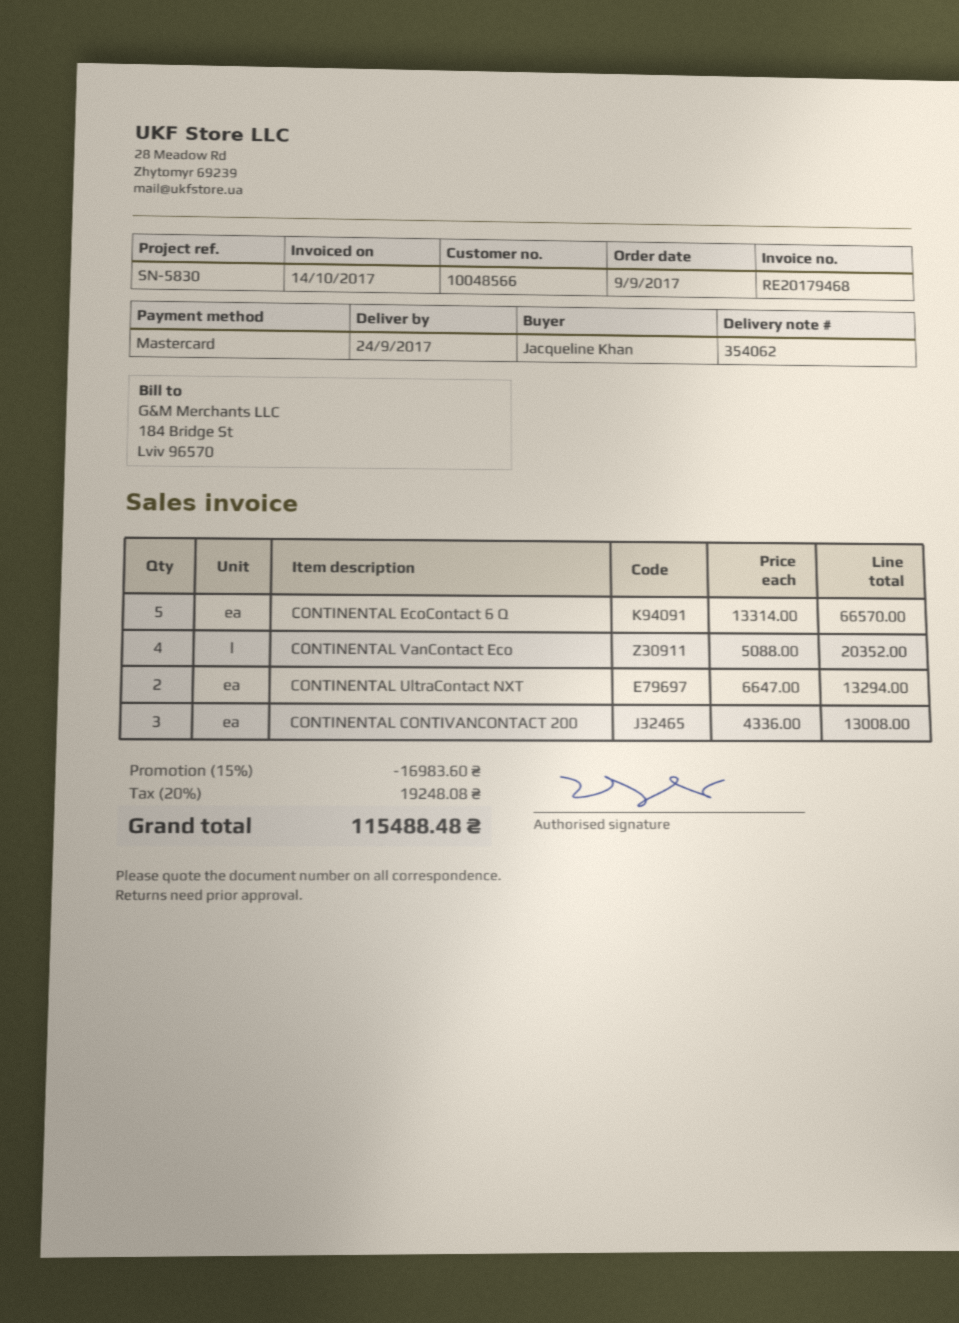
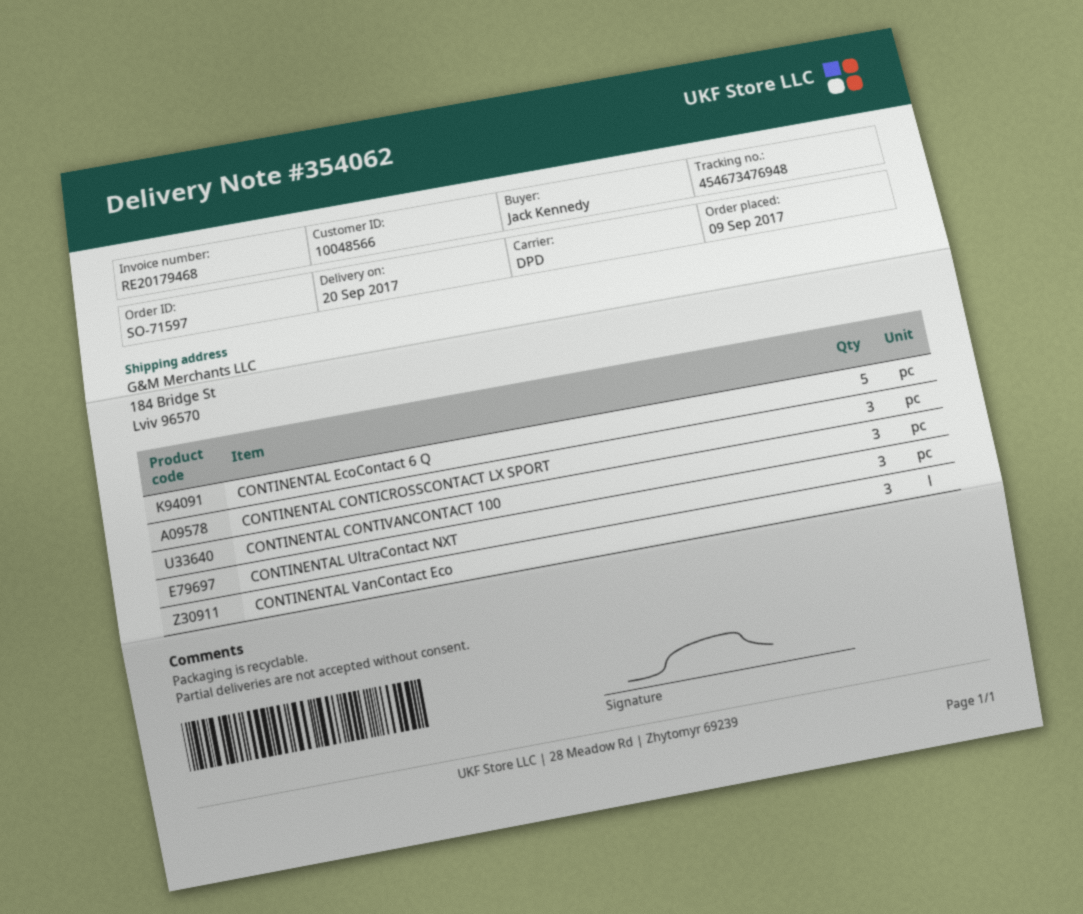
delivery date: 2017-09-24 -> 2017-09-20
ordered by: Jacqueline Khan -> Jack Kennedy
CONTINENTAL VanContact Eco: 4 -> 3
CONTINENTAL UltraContact NXT: 2 -> 3
CONTINENTAL CONTIVANCONTACT 200: 3 -> none
CONTINENTAL CONTICROSSCONTACT LX SPORT: none -> 3
CONTINENTAL CONTIVANCONTACT 100: none -> 3

